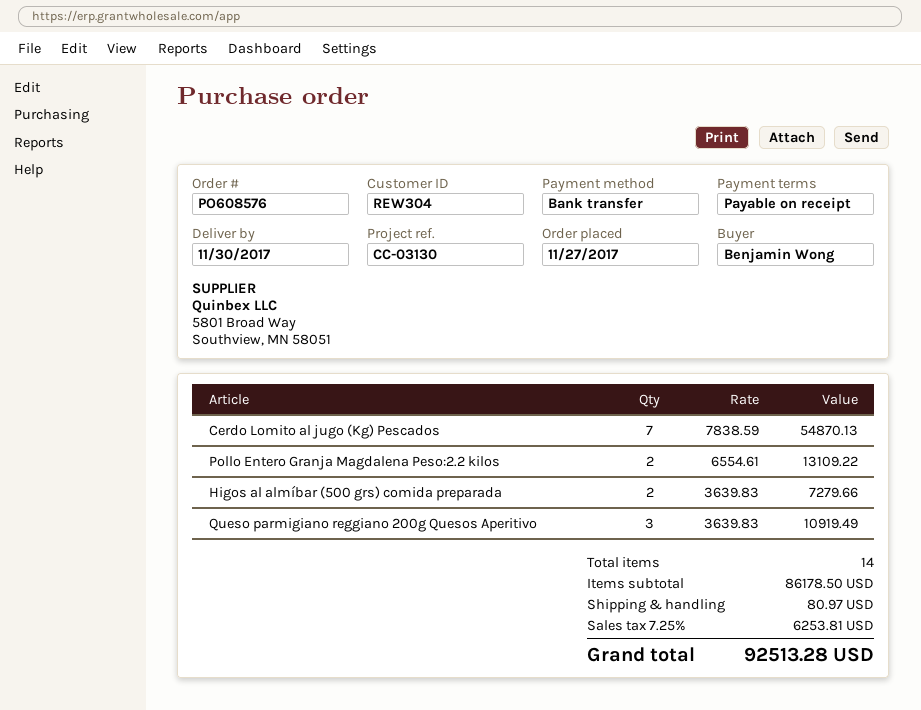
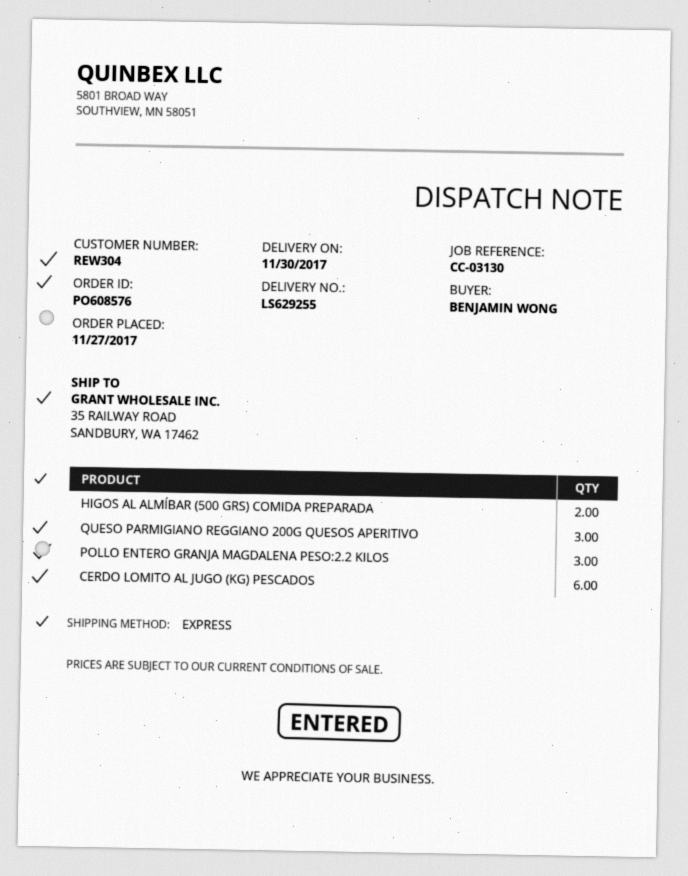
Cerdo Lomito al jugo (Kg) Pescados: 7 -> 6
Pollo Entero Granja Magdalena Peso:2.2 kilos: 2 -> 3

